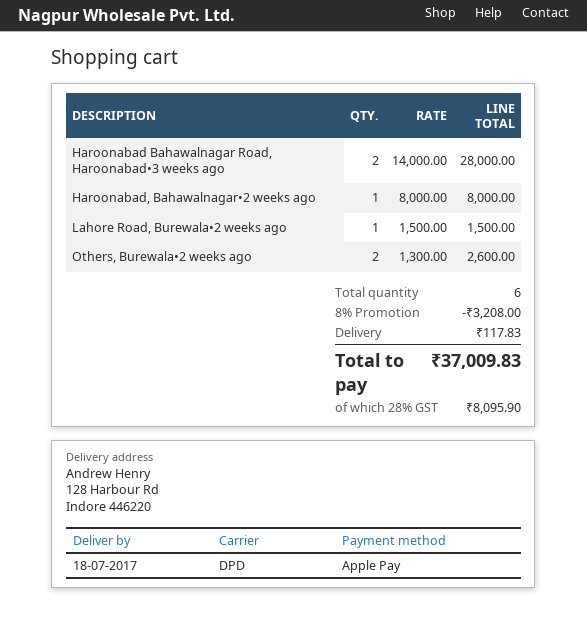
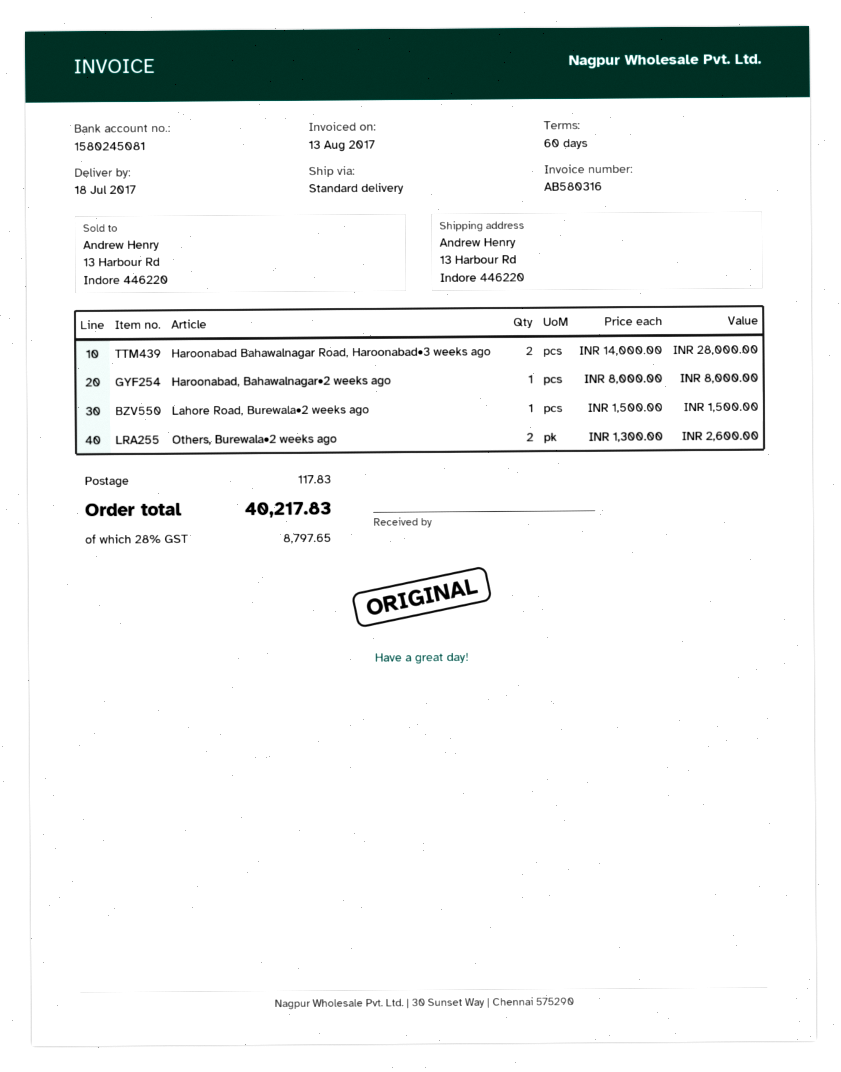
shipping method: DPD -> standard
ship to: 128 Harbour Rd, Indore 446220 -> 13 Harbour Rd, Indore 446220
discount: 8% = 3208.00 -> none
tax: 28% = 8095.90 -> 28% = 8797.65
total: 37009.83 -> 40217.83

